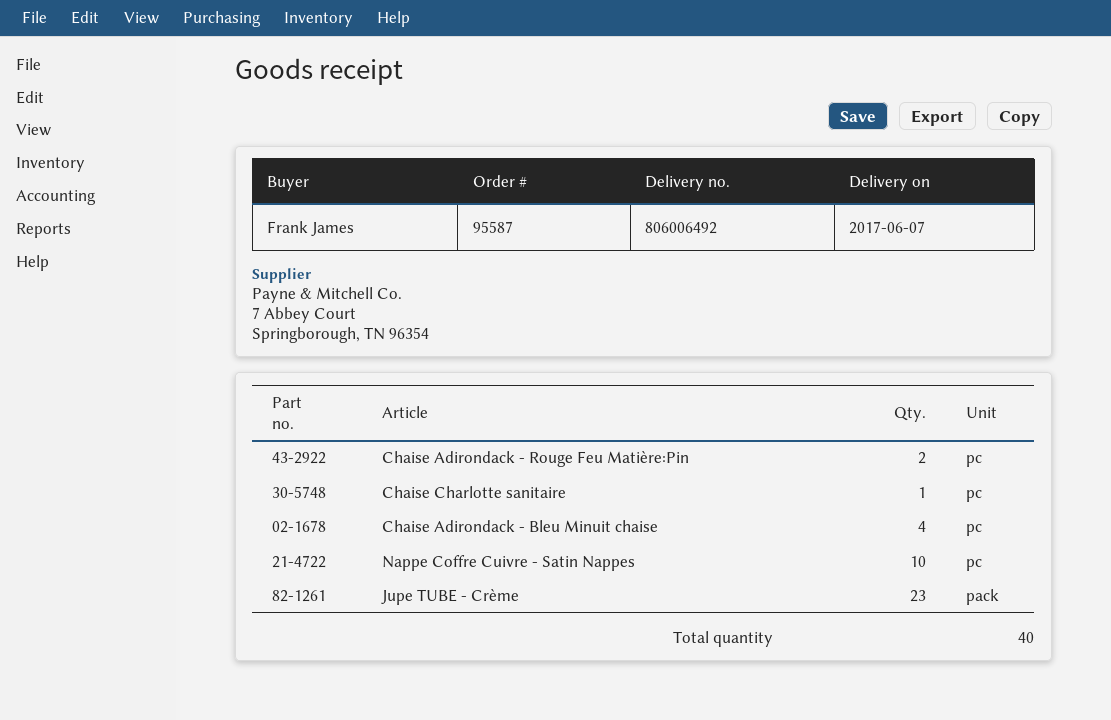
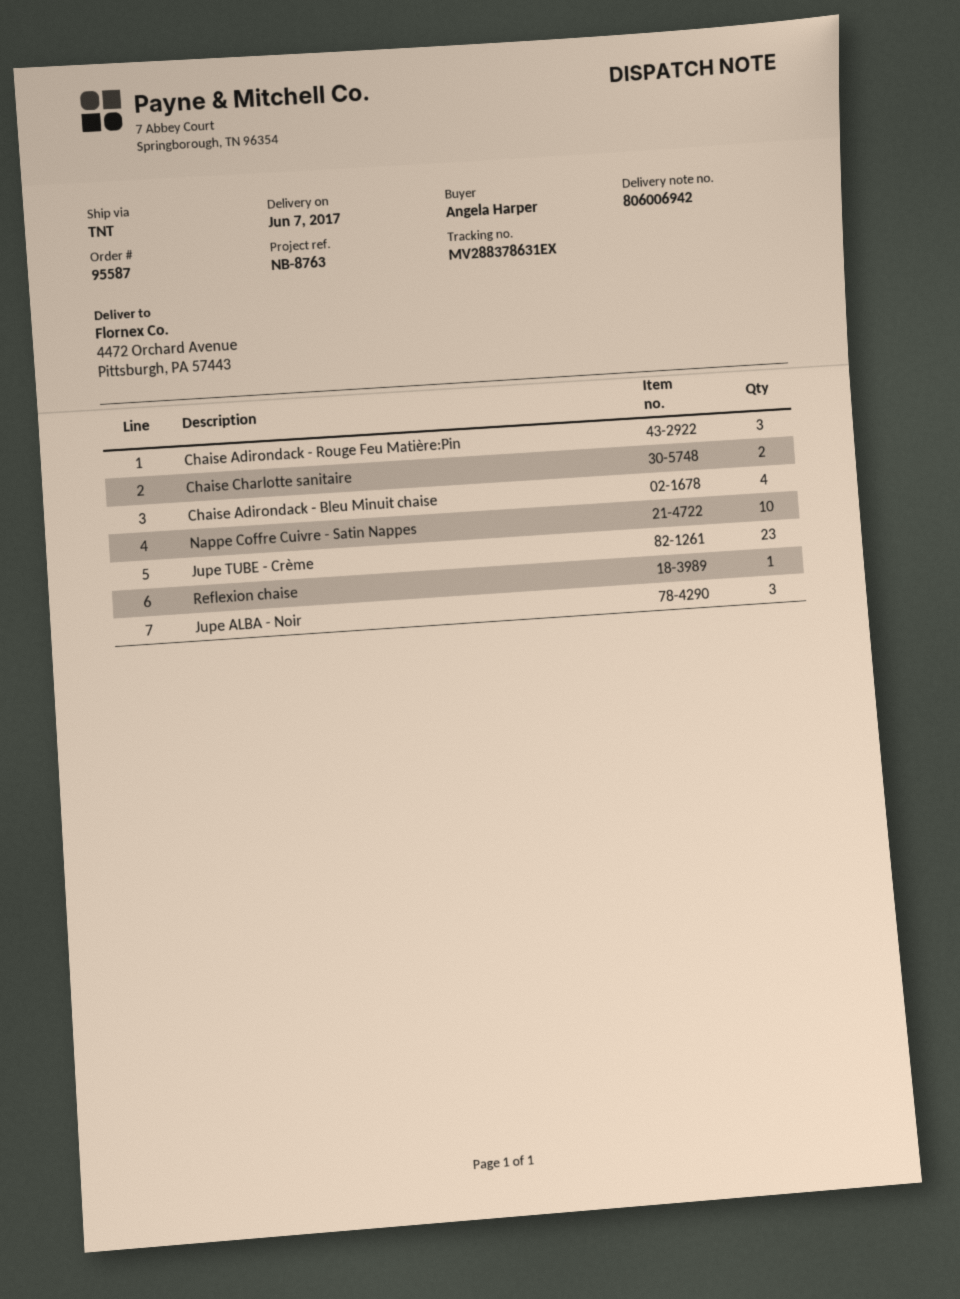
delivery note number: 806006492 -> 806006942
ordered by: Frank James -> Angela Harper
Chaise Adirondack - Rouge Feu Matière:Pin: 2 -> 3
Chaise Charlotte sanitaire: 1 -> 2
Reflexion chaise: none -> 1
Jupe ALBA - Noir: none -> 3

